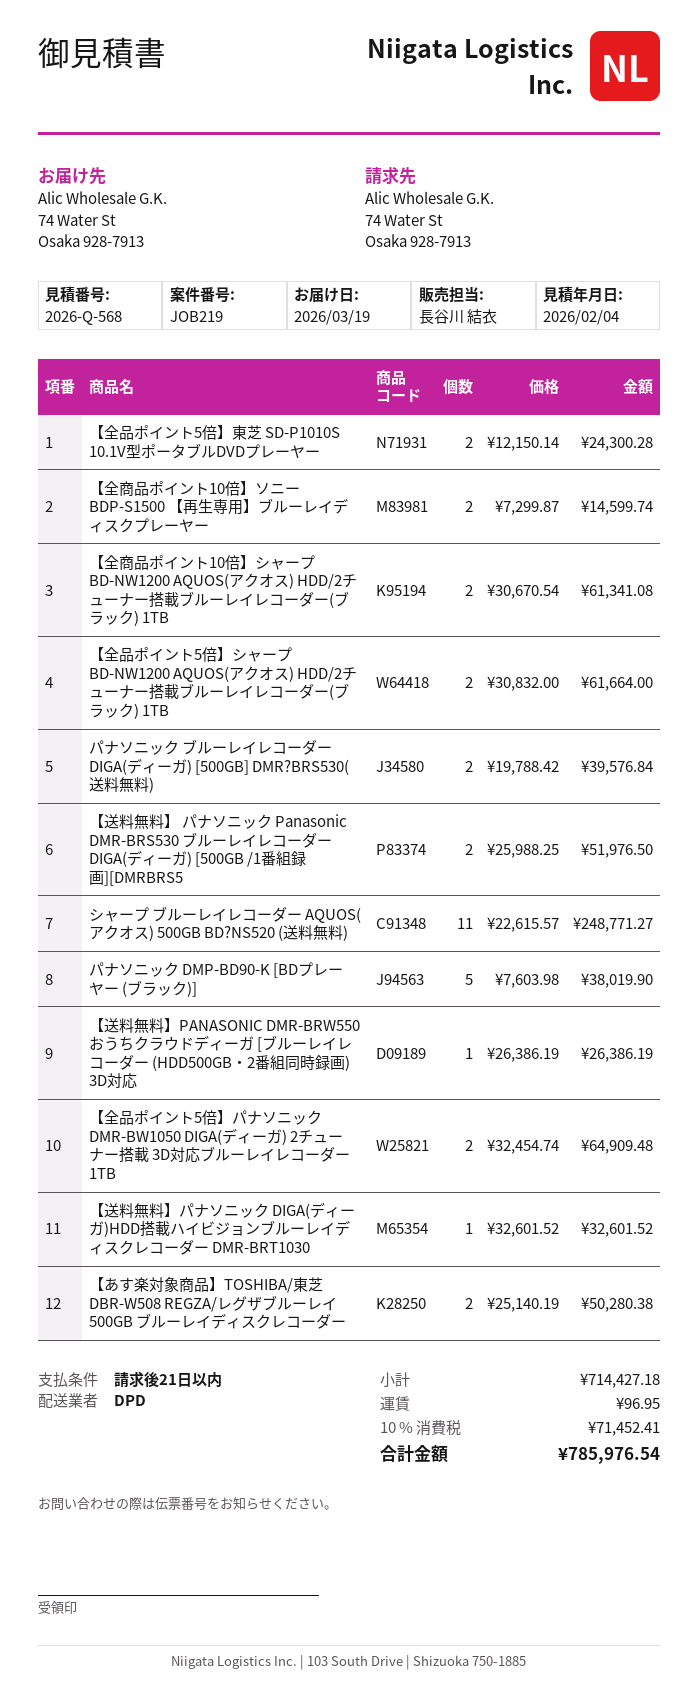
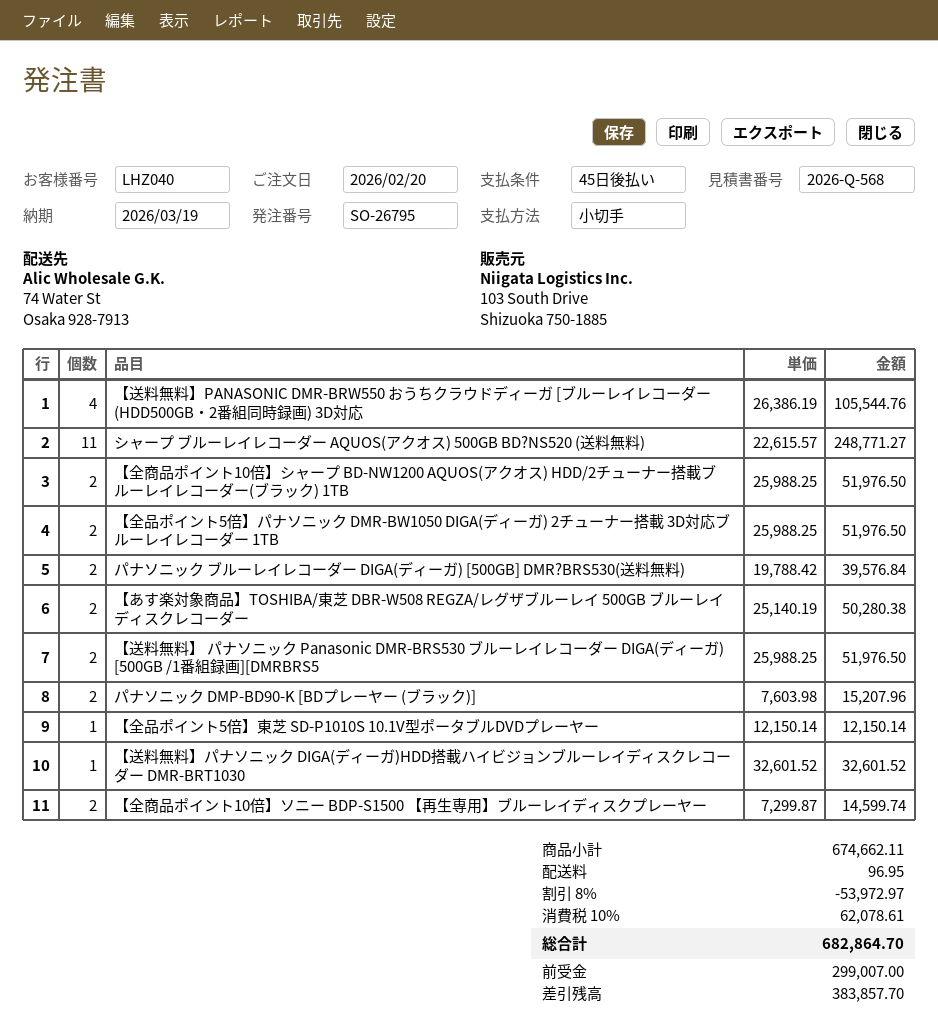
payment terms: 21 days -> 45 days
【全品ポイント5倍】東芝 SD-P1010S 10.1V型ポータブルDVDプレーヤー: 2 x 12150.14 = 24300.28 -> 1 x 12150.14 = 12150.14
【全商品ポイント10倍】シャープ BD-NW1200 AQUOS(アクオス) HDD/2チューナー搭載ブルーレイレコーダー(ブラック) 1TB: 2 x 30670.54 = 61341.08 -> 2 x 25988.25 = 51976.50
【全品ポイント5倍】シャープ BD-NW1200 AQUOS(アクオス) HDD/2チューナー搭載ブルーレイレコーダー(ブラック) 1TB: 2 x 30832.00 = 61664.00 -> none
パナソニック DMP-BD90-K [BDプレーヤー (ブラック)]: 5 x 7603.98 = 38019.90 -> 2 x 7603.98 = 15207.96
【送料無料】PANASONIC DMR-BRW550 おうちクラウドディーガ [ブルーレイレコーダー (HDD500GB・2番組同時録画) 3D対応: 1 x 26386.19 = 26386.19 -> 4 x 26386.19 = 105544.76
【全品ポイント5倍】パナソニック DMR-BW1050 DIGA(ディーガ) 2チューナー搭載 3D対応ブルーレイレコーダー 1TB: 2 x 32454.74 = 64909.48 -> 2 x 25988.25 = 51976.50
subtotal: 714427.18 -> 674662.11
discount: none -> 8% = 53972.97
tax: 10% = 71452.41 -> 10% = 62078.61
total: 785976.54 -> 682864.70

